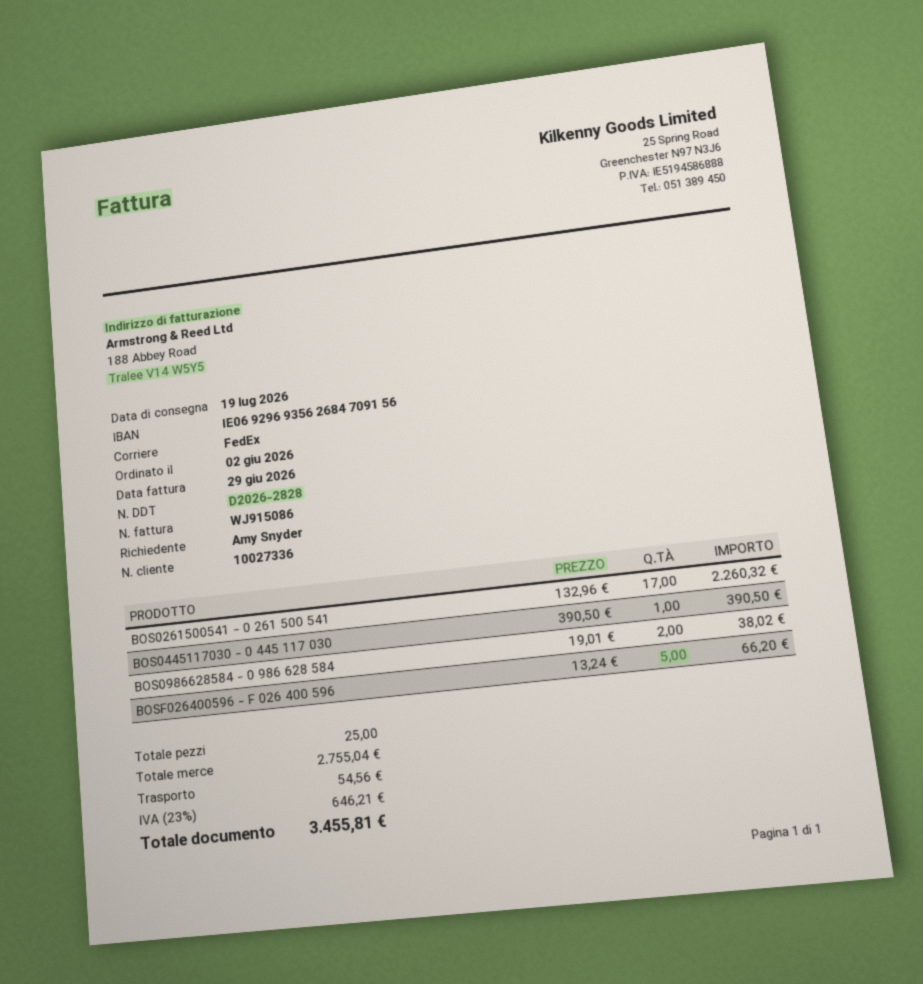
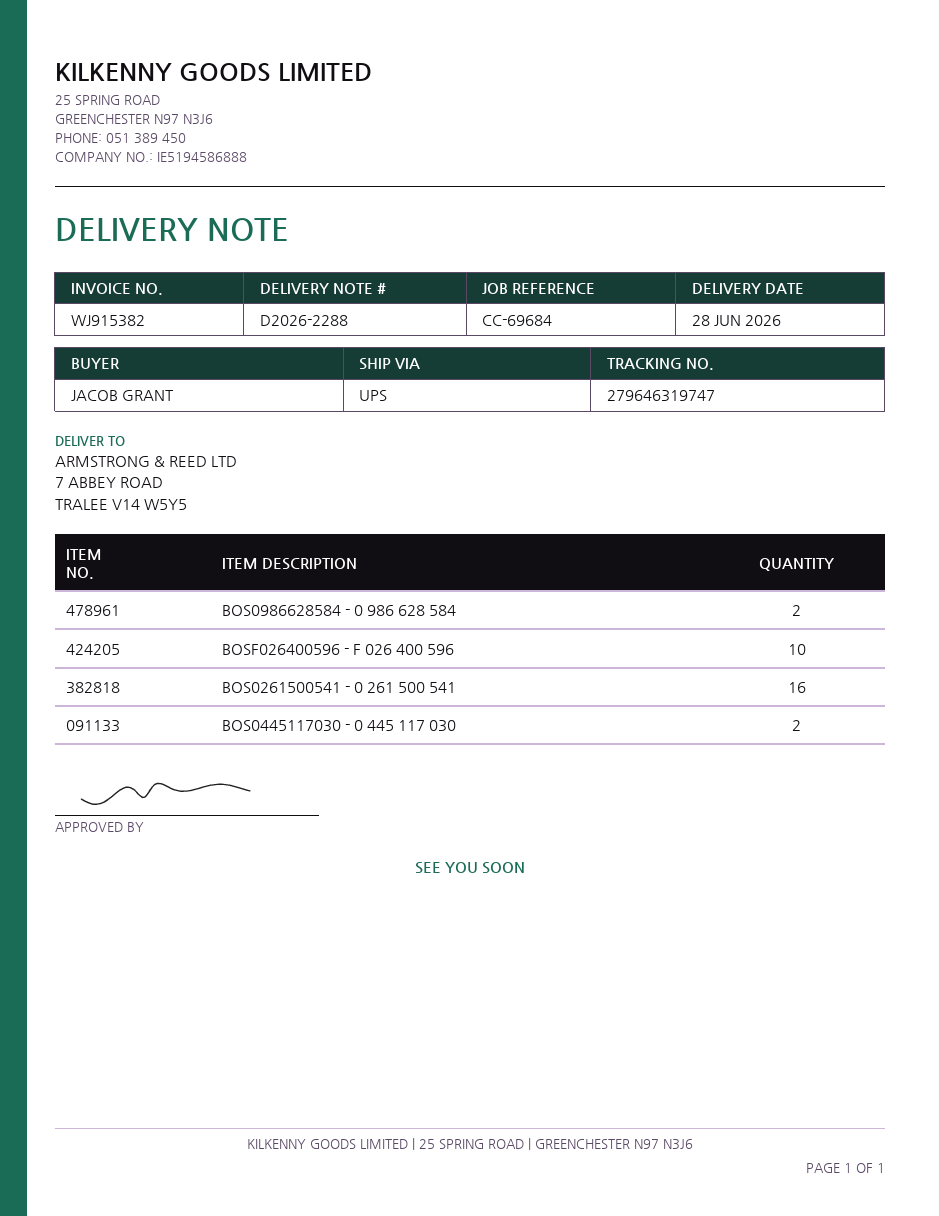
delivery note number: D2026-2828 -> D2026-2288
delivery date: 2026-07-19 -> 2026-06-28
invoice number: WJ915086 -> WJ915382
ordered by: Amy Snyder -> JACOB GRANT
shipping method: FedEx -> UPS
BOS0261500541 - 0 261 500 541: 17 -> 16
BOS0445117030 - 0 445 117 030: 1 -> 2
BOSF026400596 - F 026 400 596: 5 -> 10

